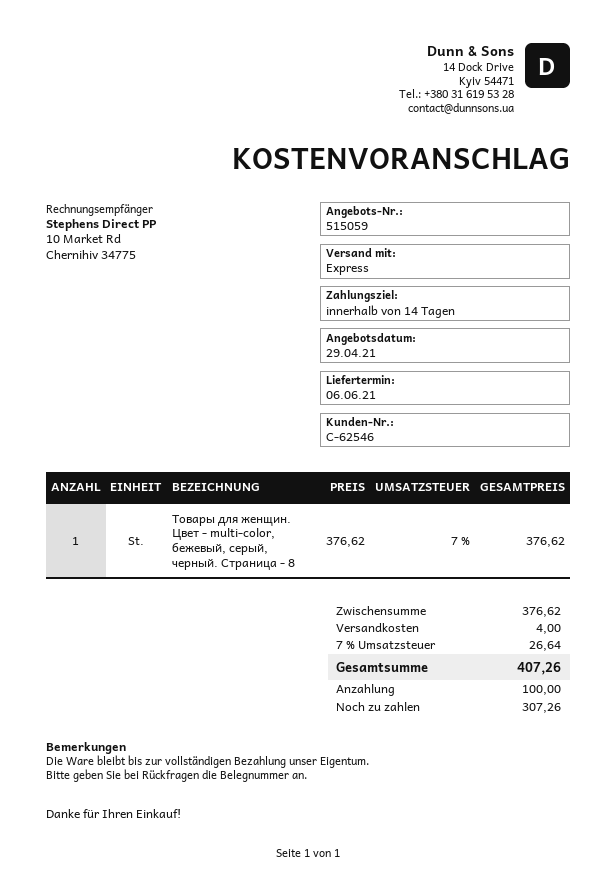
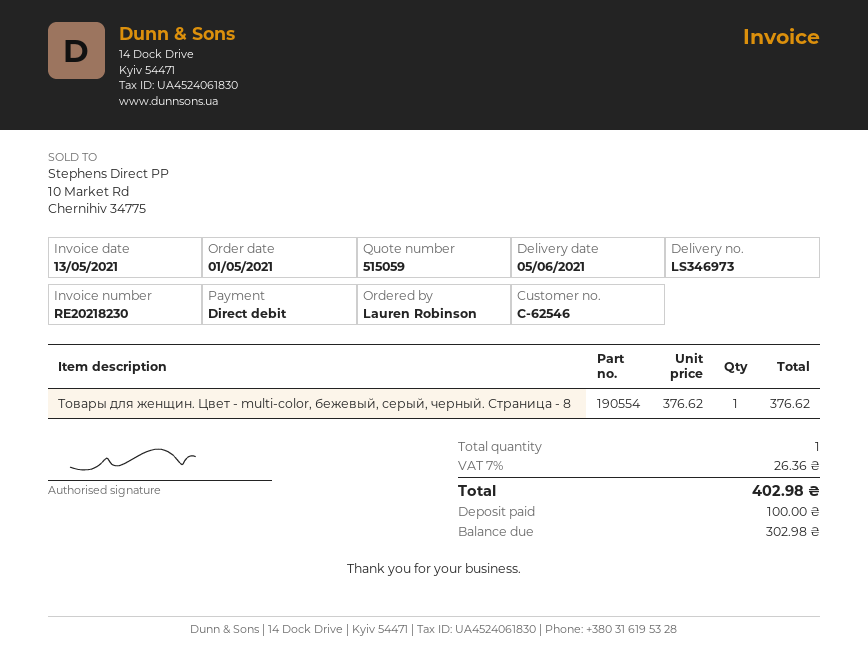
delivery date: 2021-06-06 -> 2021-06-05
shipping: 4.00 -> none
tax: 7% = 26.64 -> 7% = 26.36
total: 407.26 -> 402.98
balance: 307.26 -> 302.98

